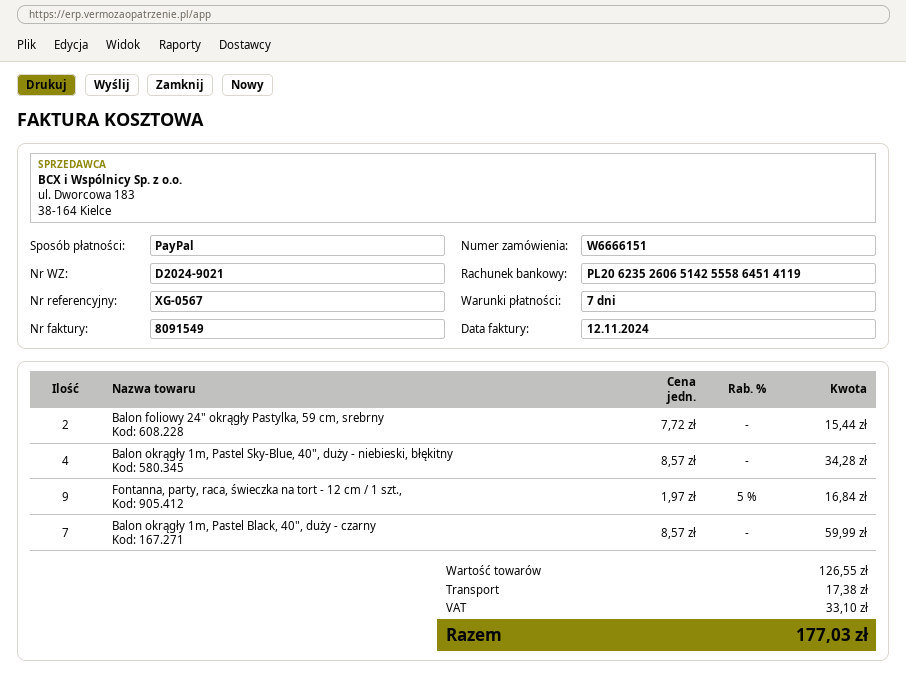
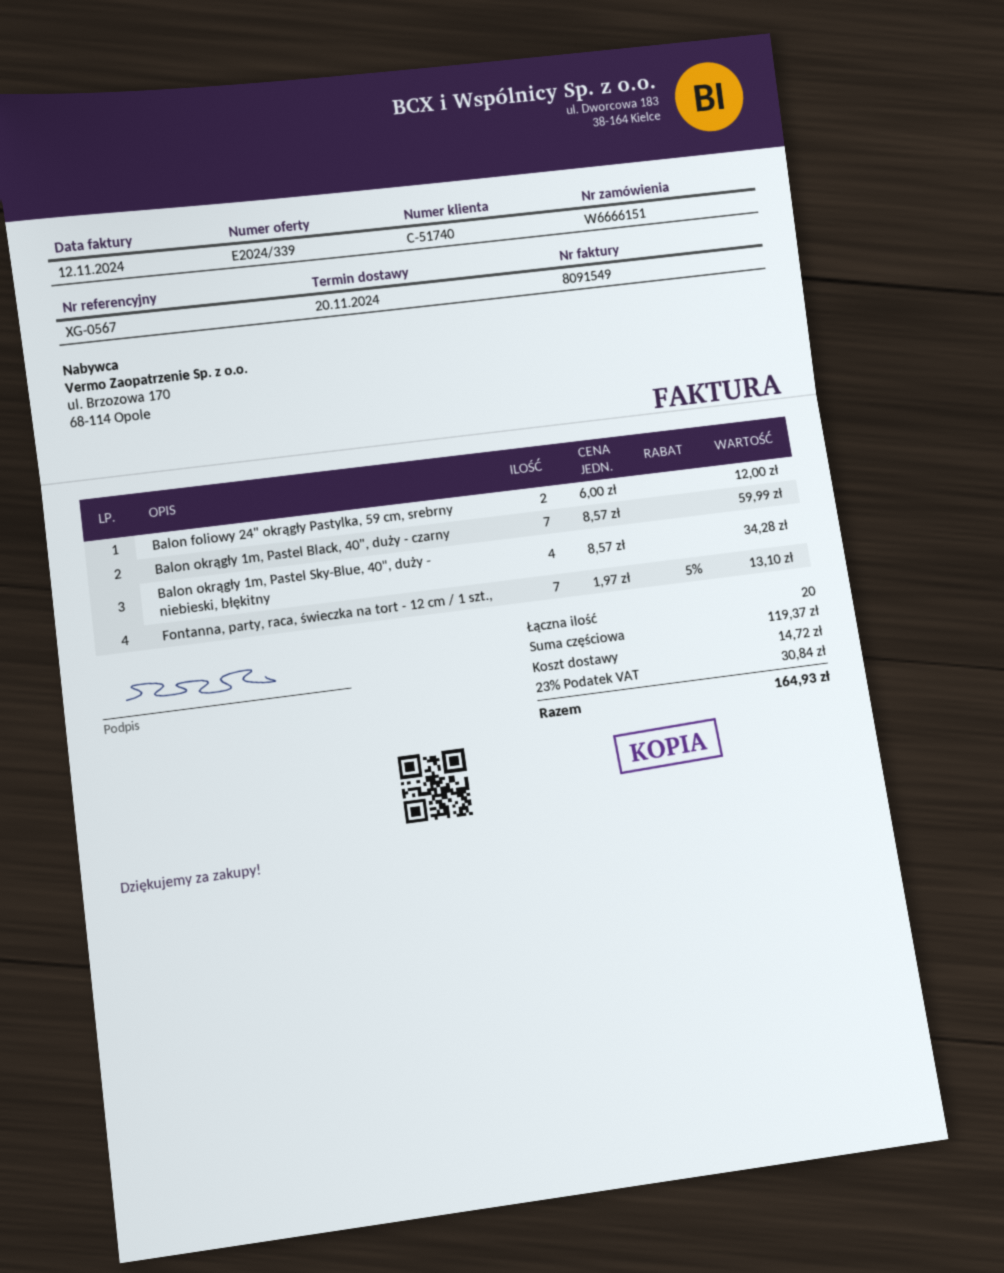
Balon foliowy 24" okrągły Pastylka, 59 cm, srebrny: 2 x 7.72 = 15.44 -> 2 x 6.00 = 12.00
Fontanna, party, raca, świeczka na tort - 12 cm / 1 szt.,: 9 x 1.97 - 5% = 16.84 -> 7 x 1.97 - 5% = 13.10
subtotal: 126.55 -> 119.37
shipping: 17.38 -> 14.72
tax: 33.10 -> 30.84
total: 177.03 -> 164.93

